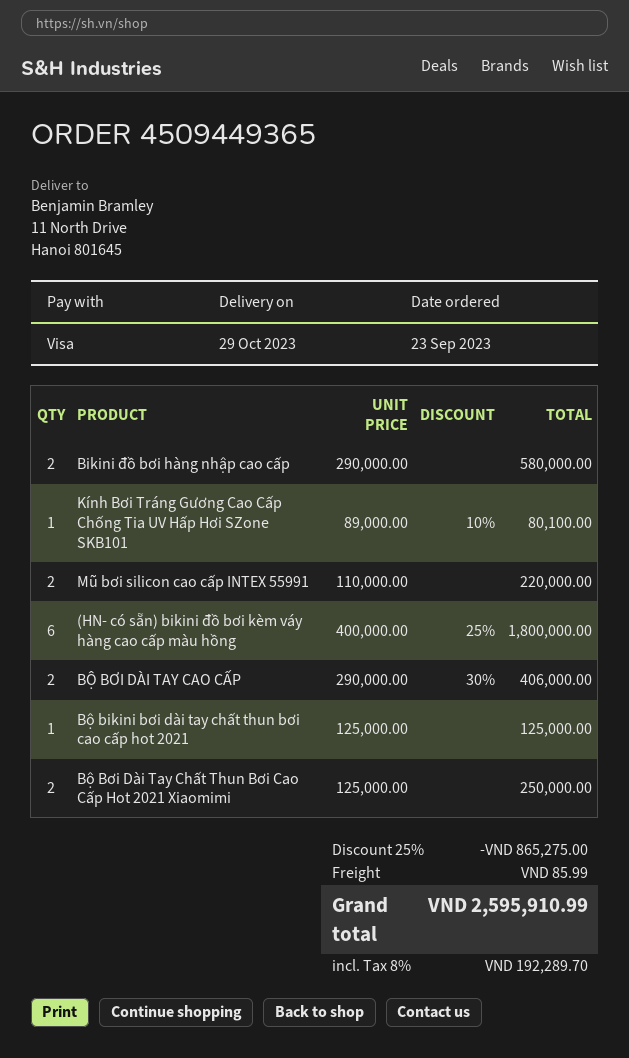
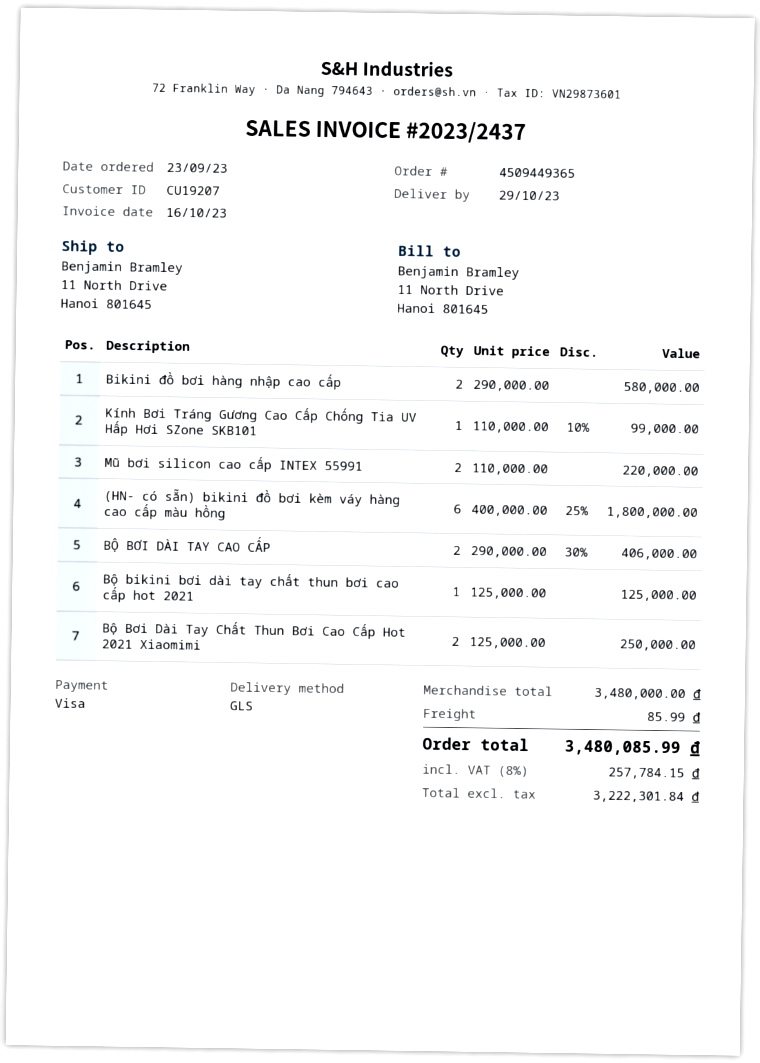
Kính Bơi Tráng Gương Cao Cấp Chống Tia UV Hấp Hơi SZone SKB101: 1 x 89000.00 - 10% = 80100.00 -> 1 x 110000.00 - 10% = 99000.00
discount: 25% = 865275.00 -> none
tax: 8% = 192289.70 -> 8% = 257784.15
total: 2595910.99 -> 3480085.99

